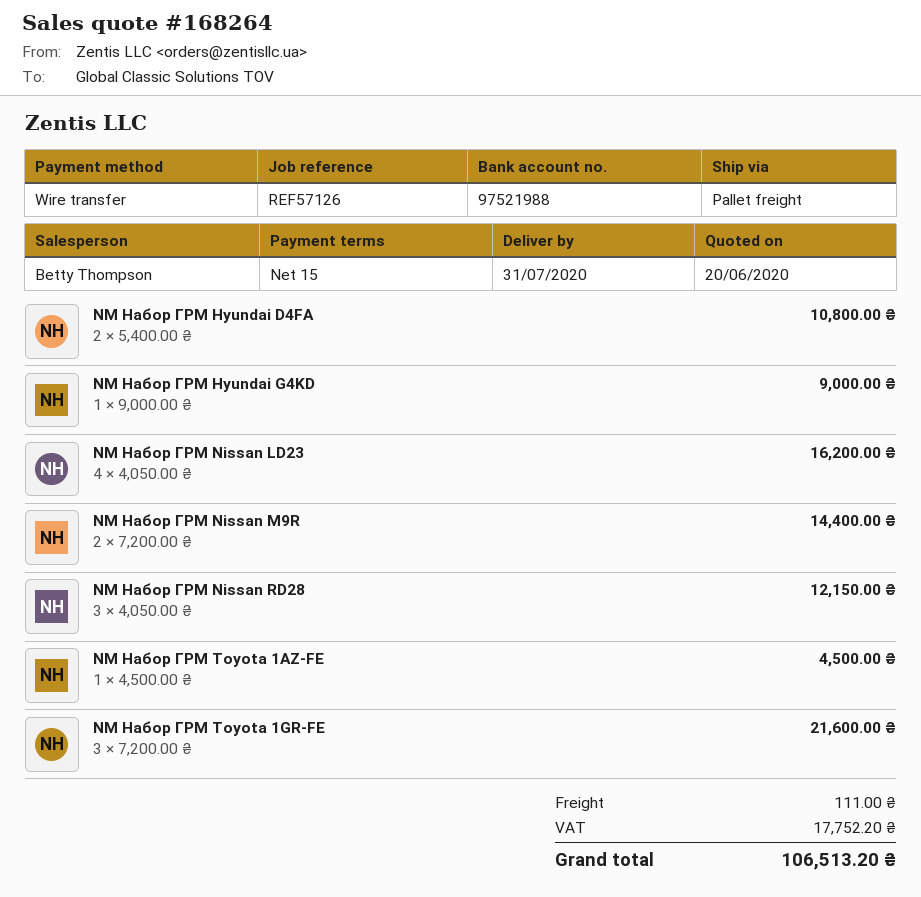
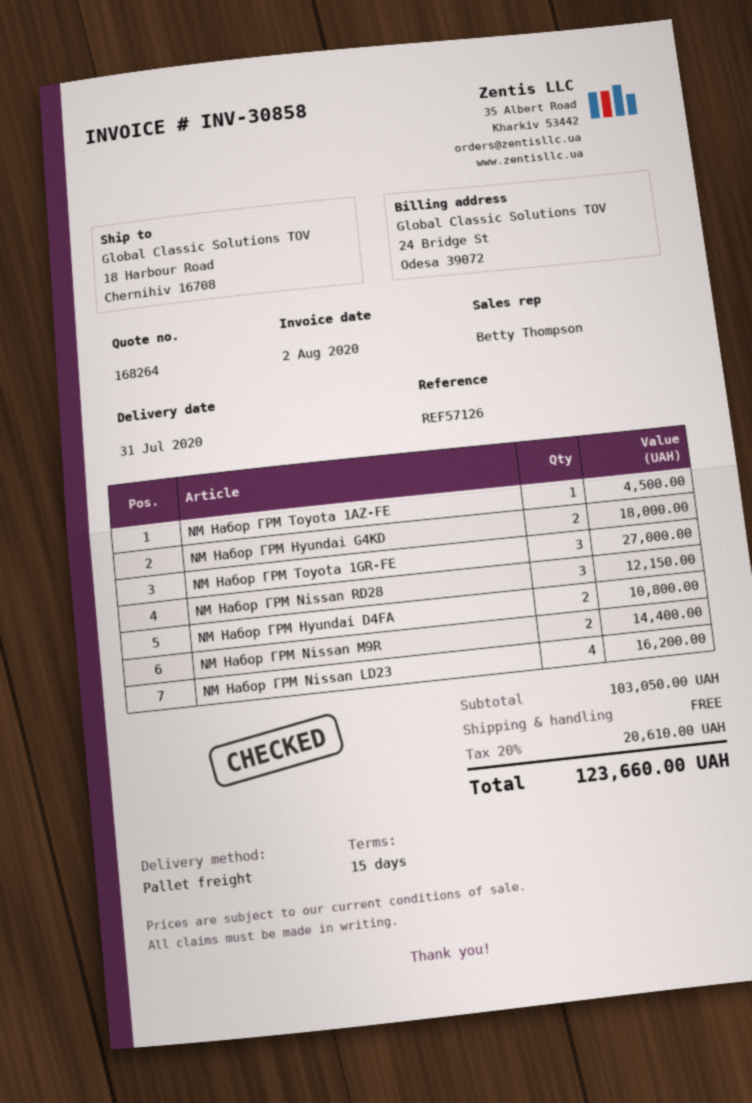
NM Набор ГРМ Hyundai G4KD: 1 for 9000.00 -> 2 for 18000.00
NM Набор ГРМ Toyota 1GR-FE: 3 for 21600.00 -> 3 for 27000.00
shipping: 111.00 -> 0.00
tax: 17752.20 -> 20610.00
total: 106513.20 -> 123660.00

